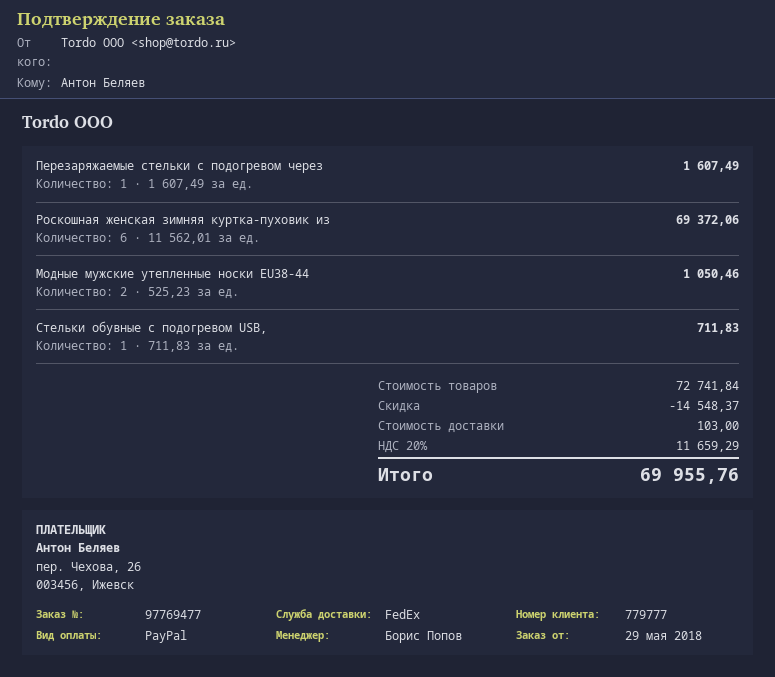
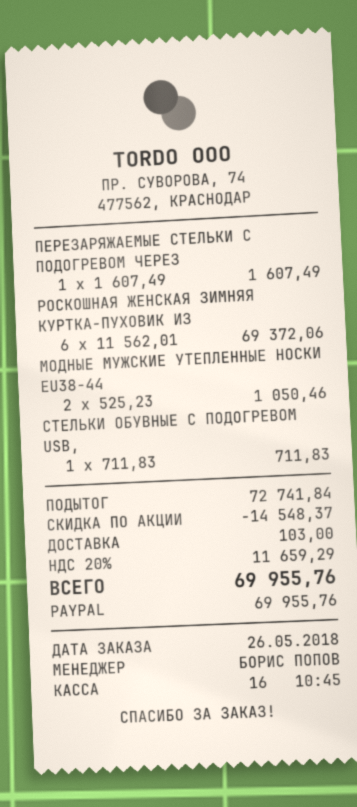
order date: 2018-05-29 -> 2018-05-26

